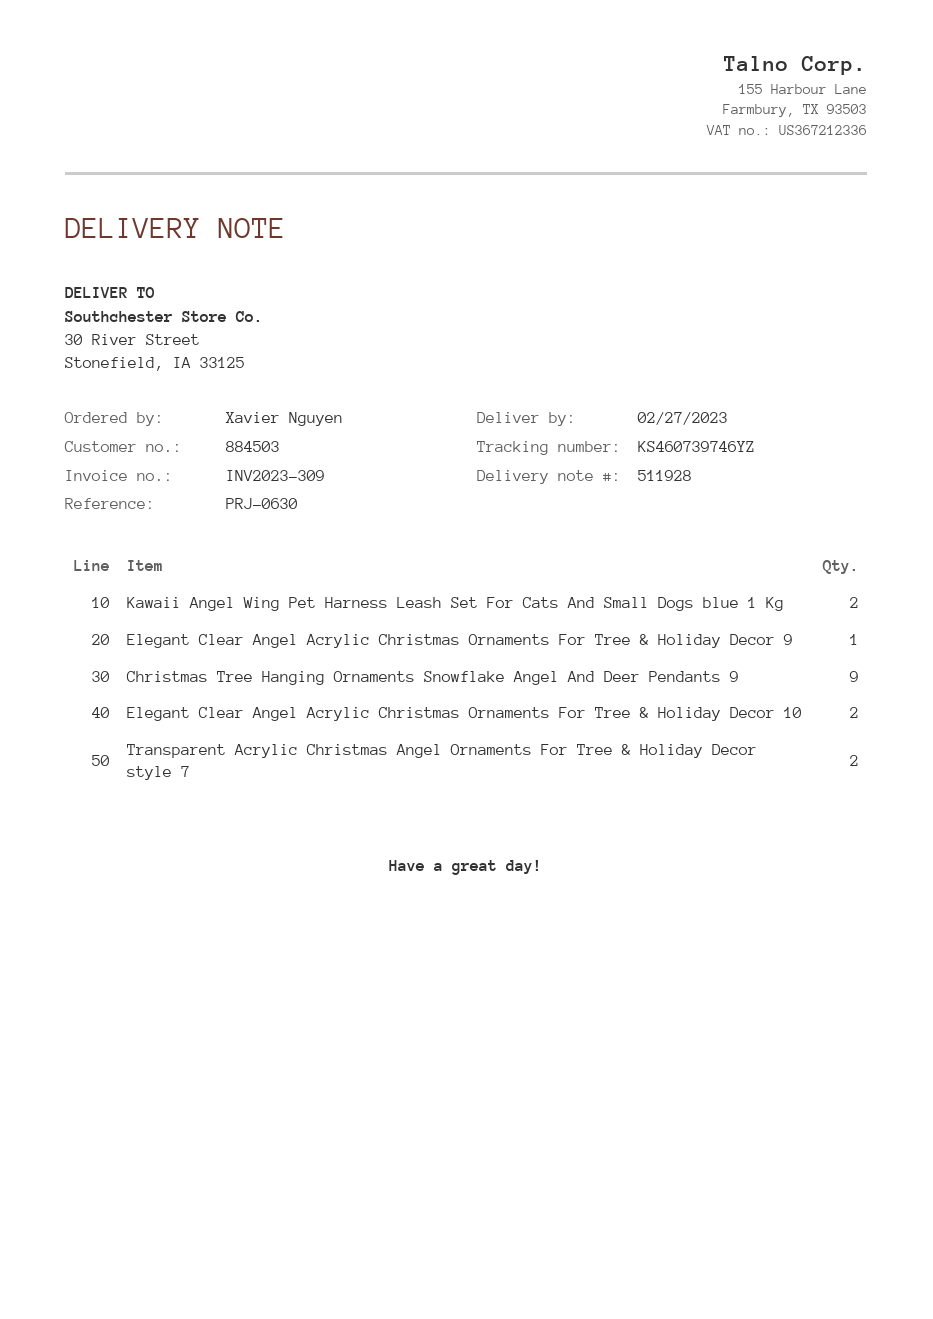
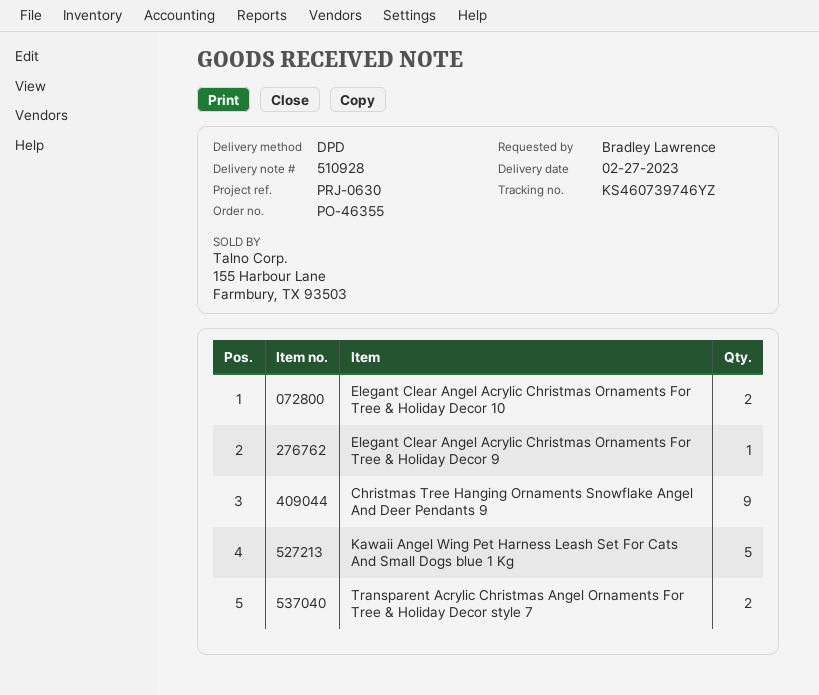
delivery note number: 511928 -> 510928
ordered by: Xavier Nguyen -> Bradley Lawrence
Kawaii Angel Wing Pet Harness Leash Set For Cats And Small Dogs blue 1 Kg: 2 -> 5

